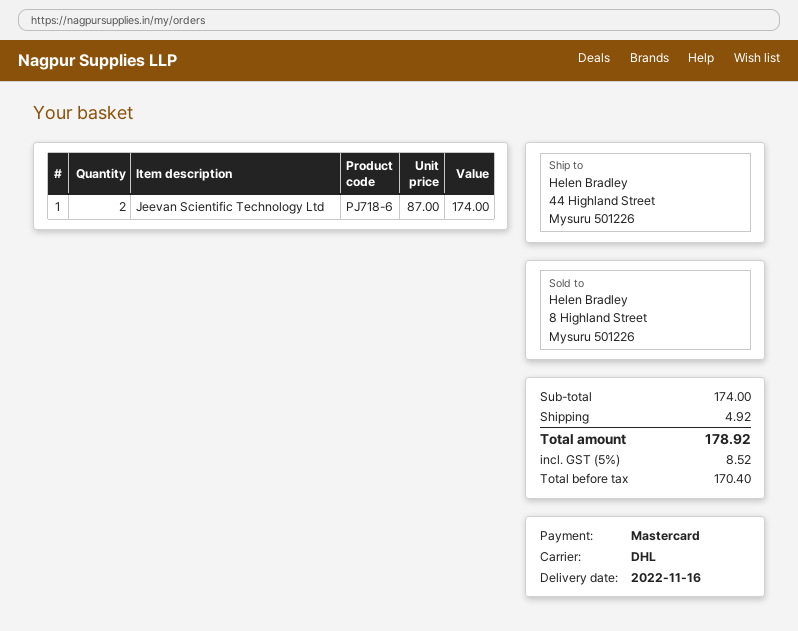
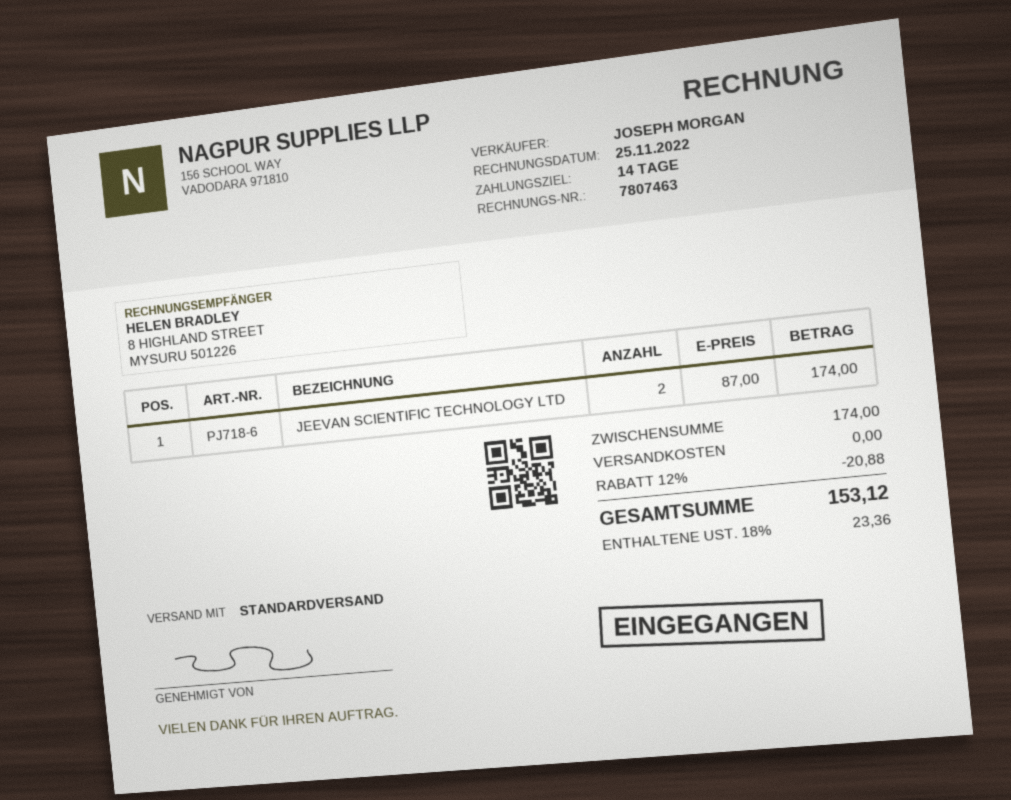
shipping method: DHL -> standard
discount: none -> 12% = 20.88
shipping: 4.92 -> 0.00
tax: 5% = 8.52 -> 18% = 23.36
total: 178.92 -> 153.12

